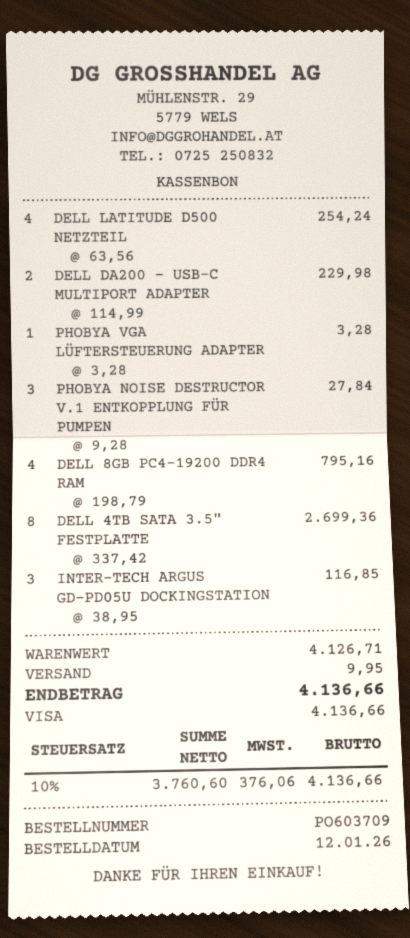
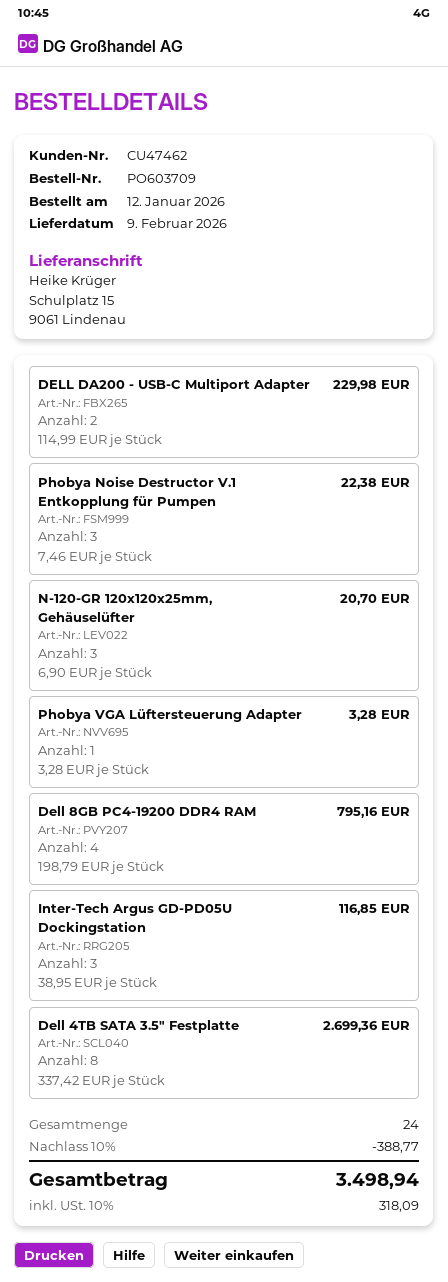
DELL LATITUDE D500 NETZTEIL: 4 x 63.56 = 254.24 -> none
PHOBYA NOISE DESTRUCTOR V.1 ENTKOPPLUNG FÜR PUMPEN: 3 x 9.28 = 27.84 -> 3 x 7.46 = 22.38
N-120-GR 120x120x25mm, Gehäuselüfter: none -> 3 x 6.90 = 20.70
discount: none -> 10% = 388.77
shipping: 9.95 -> none
tax: 10% = 376.06 -> 10% = 318.09
total: 4136.66 -> 3498.94

